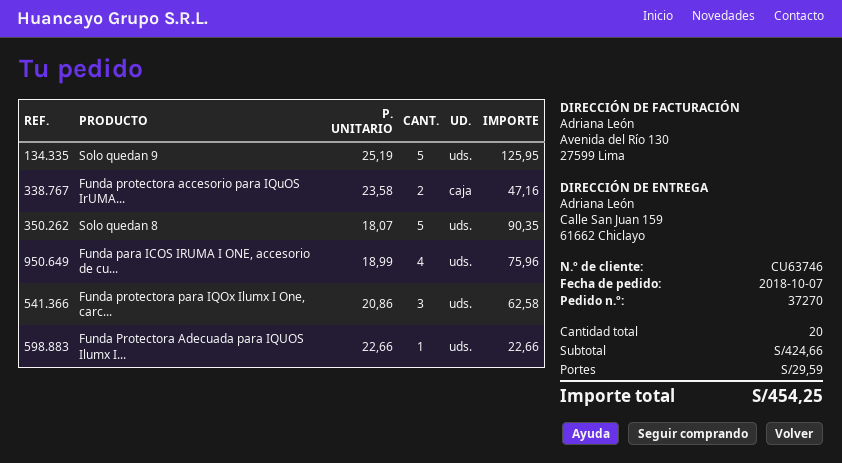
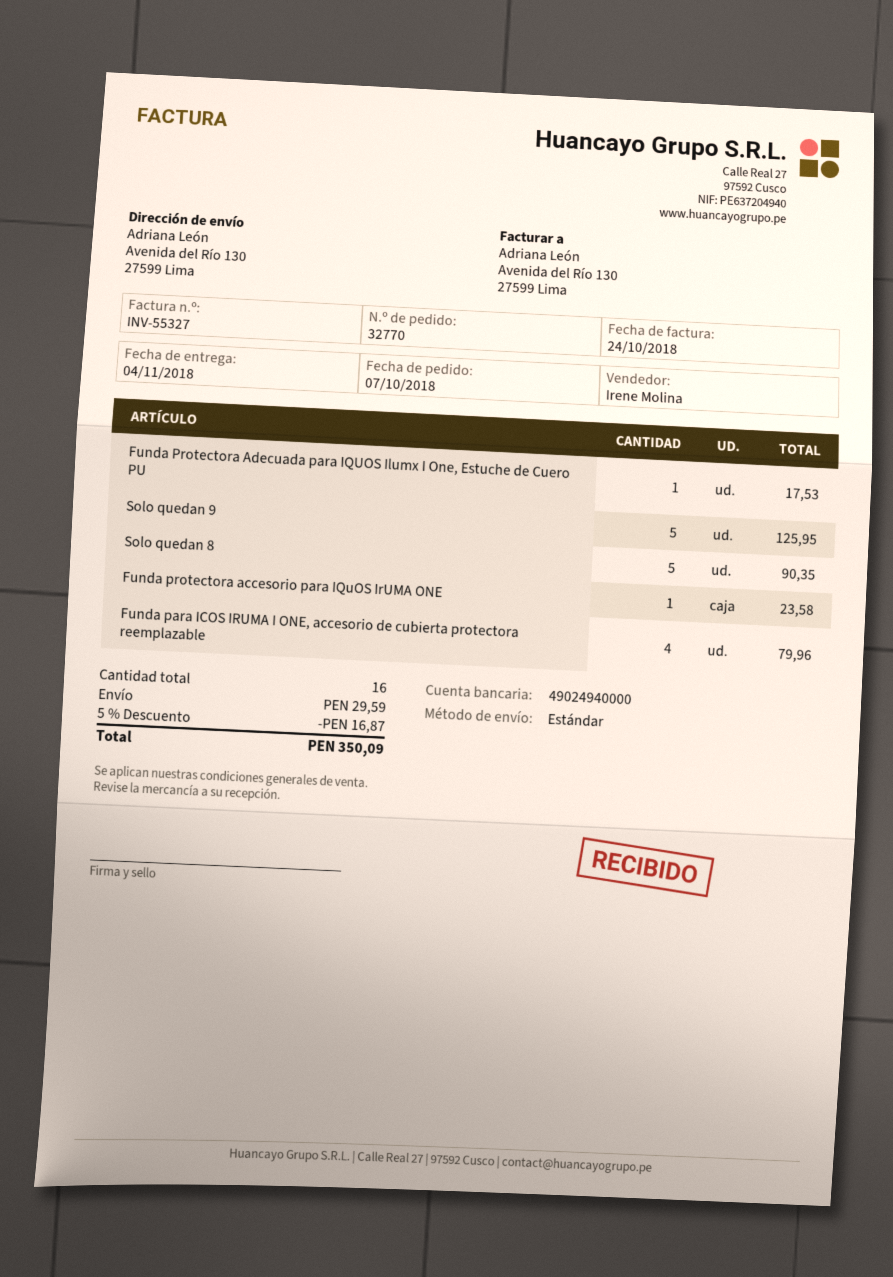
order number: 37270 -> 32770
ship to: Calle San Juan 159, 61662 Chiclayo -> Avenida del Río 130, 27599 Lima
Funda protectora accesorio para IQuOS IrUMA...: 2 for 47.16 -> 1 for 23.58
Funda para ICOS IRUMA I ONE, accesorio de cu...: 4 for 75.96 -> 4 for 79.96
Funda protectora para IQOx Ilumx I One, carc...: 3 for 62.58 -> none
Funda Protectora Adecuada para IQUOS Ilumx I...: 1 for 22.66 -> 1 for 17.53
total quantity: 20 -> 16
discount: none -> 5% = 16.87
total: 454.25 -> 350.09

